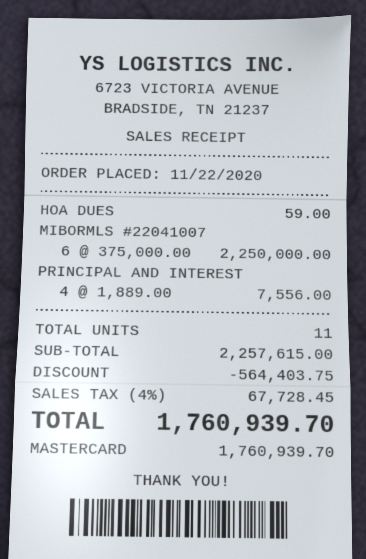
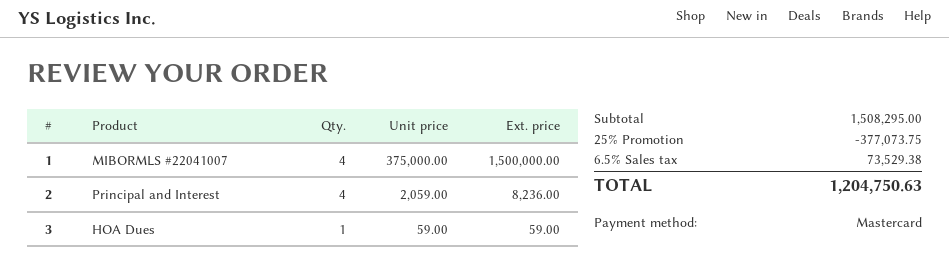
MIBORMLS #22041007: 6 x 375000.00 = 2250000.00 -> 4 x 375000.00 = 1500000.00
PRINCIPAL AND INTEREST: 4 x 1889.00 = 7556.00 -> 4 x 2059.00 = 8236.00
subtotal: 2257615.00 -> 1508295.00
discount: 564403.75 -> 377073.75
tax: 4% = 67728.45 -> 6.5% = 73529.38
total: 1760939.70 -> 1204750.63

